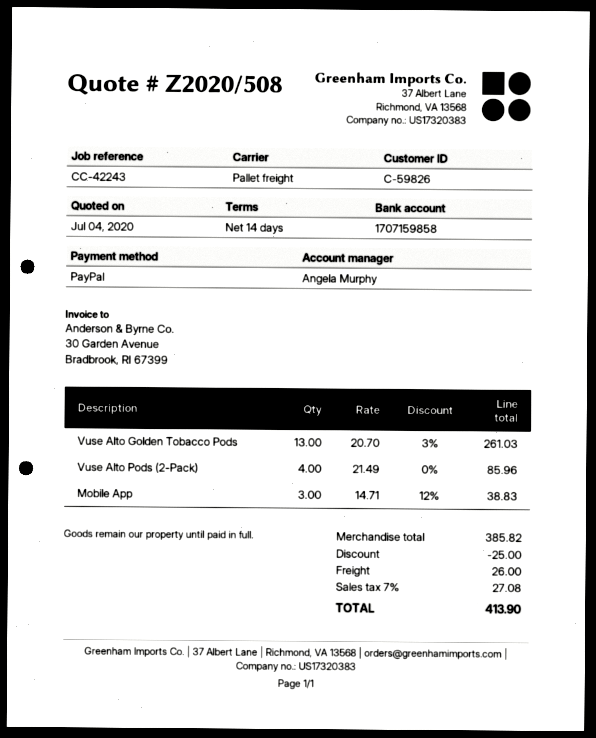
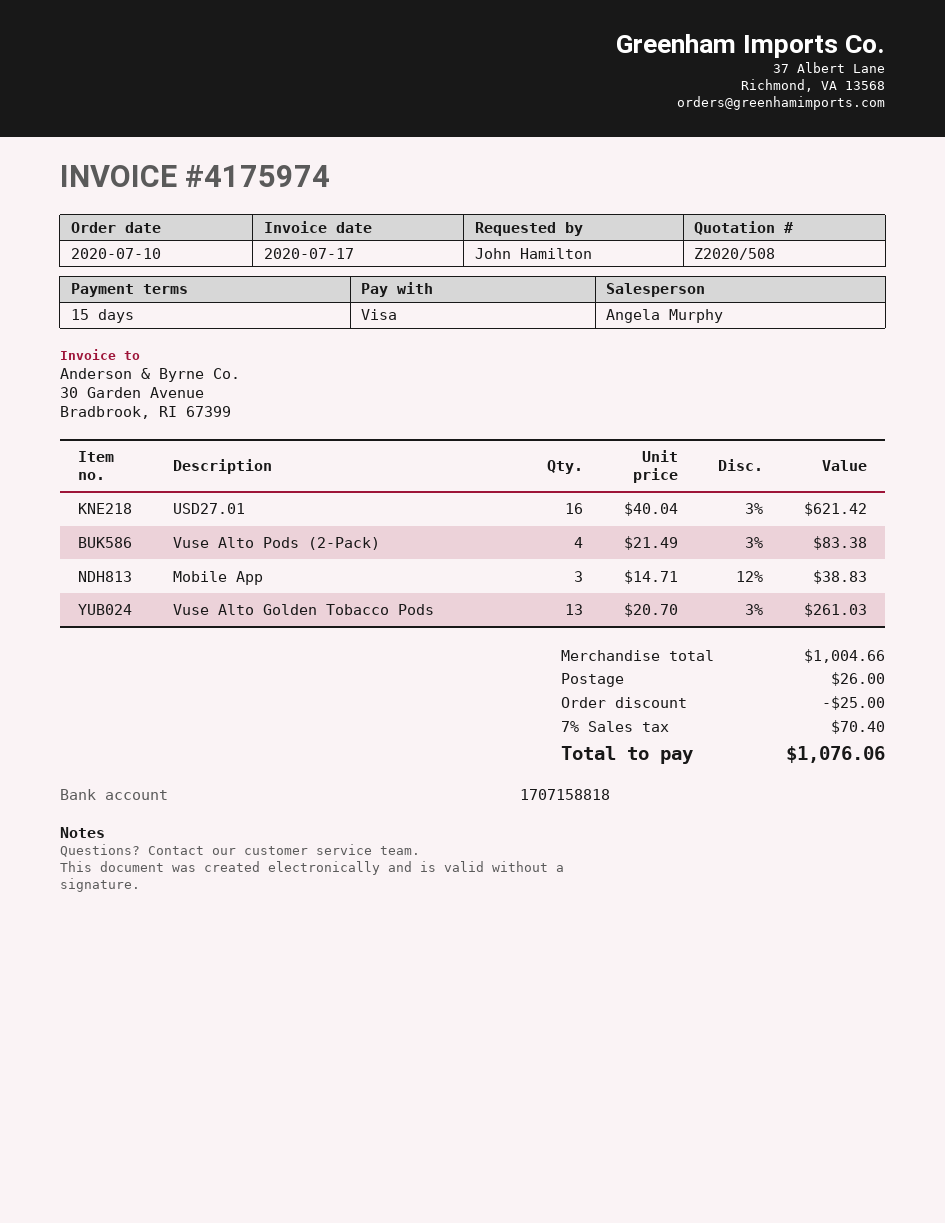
payment terms: 14 days -> 15 days
payment method: PayPal -> Visa
bank account: 1707159858 -> 1707158818
Vuse Alto Pods (2-Pack): 4 x 21.49 = 85.96 -> 4 x 21.49 - 3% = 83.38
USD27.01: none -> 16 x 40.04 - 3% = 621.42
subtotal: 385.82 -> 1004.66
tax: 7% = 27.08 -> 7% = 70.40
total: 413.90 -> 1076.06

